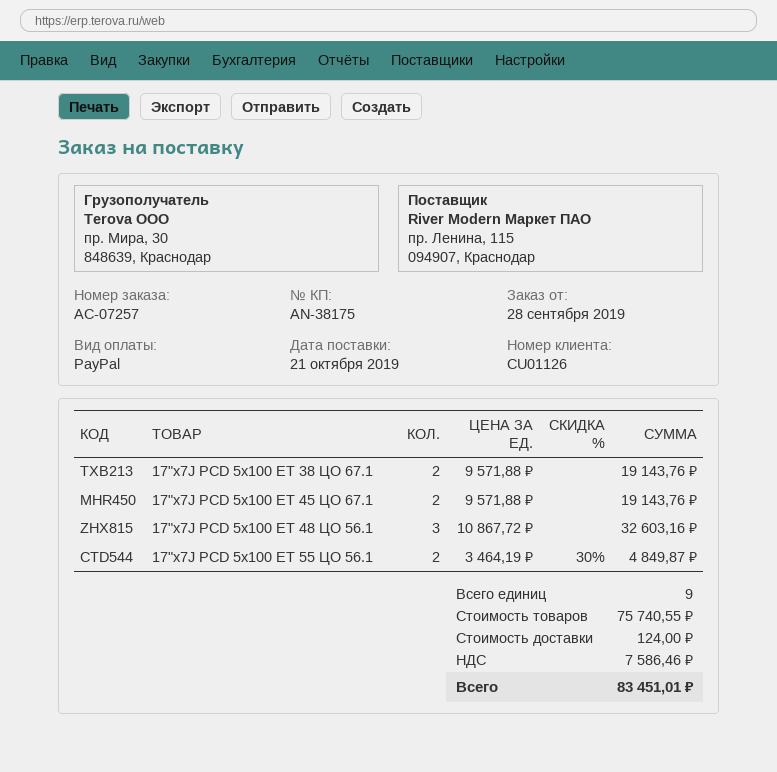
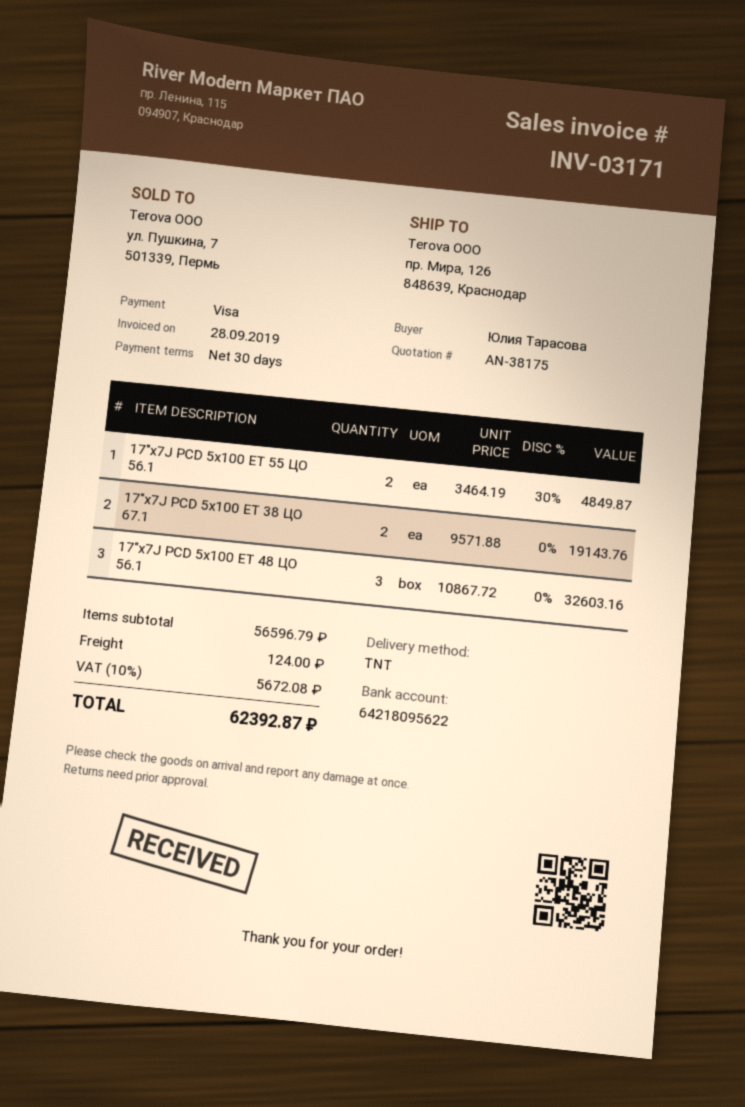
payment method: PayPal -> Visa
ship to: пр. Мира, 30, 848639, Краснодар -> пр. Мира, 126, 848639, Краснодар
17"x7J PCD 5x100 ЕТ 45 ЦО 67.1: 2 x 9571.88 = 19143.76 -> none
subtotal: 75740.55 -> 56596.79
tax: 7586.46 -> 5672.08
total: 83451.01 -> 62392.87

